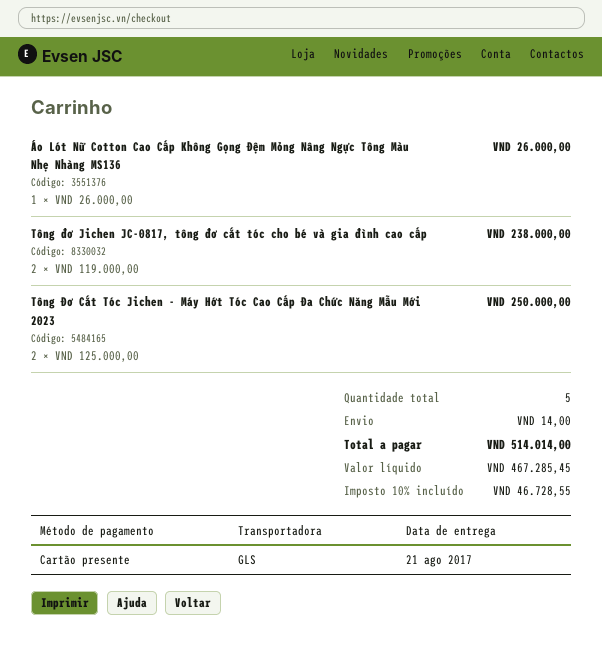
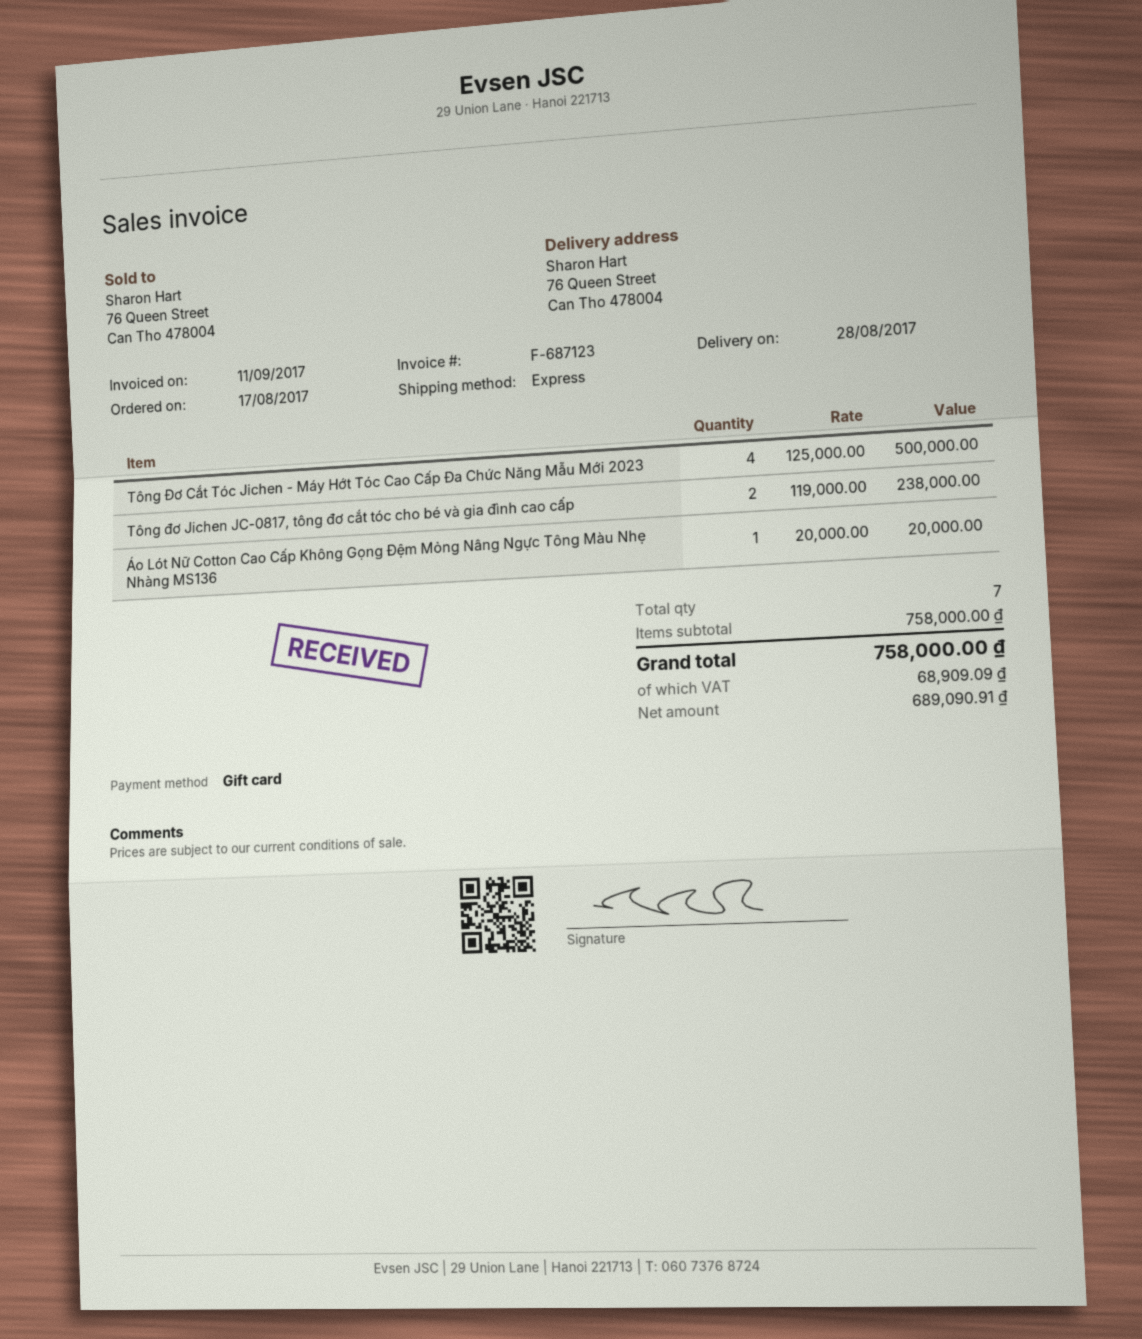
delivery date: 2017-08-21 -> 2017-08-28
shipping method: GLS -> express
Áo Lót Nữ Cotton Cao Cấp Không Gọng Đệm Mỏng Nâng Ngực Tông Màu Nhẹ Nhàng MS136: 1 x 26000.00 = 26000.00 -> 1 x 20000.00 = 20000.00
Tông Đơ Cắt Tóc Jichen - Máy Hớt Tóc Cao Cấp Đa Chức Năng Mẫu Mới 2023: 2 x 125000.00 = 250000.00 -> 4 x 125000.00 = 500000.00
total quantity: 5 -> 7
shipping: 14.00 -> none
net: 467285.45 -> 689090.91
tax: 46728.55 -> 68909.09
total: 514014.00 -> 758000.00

